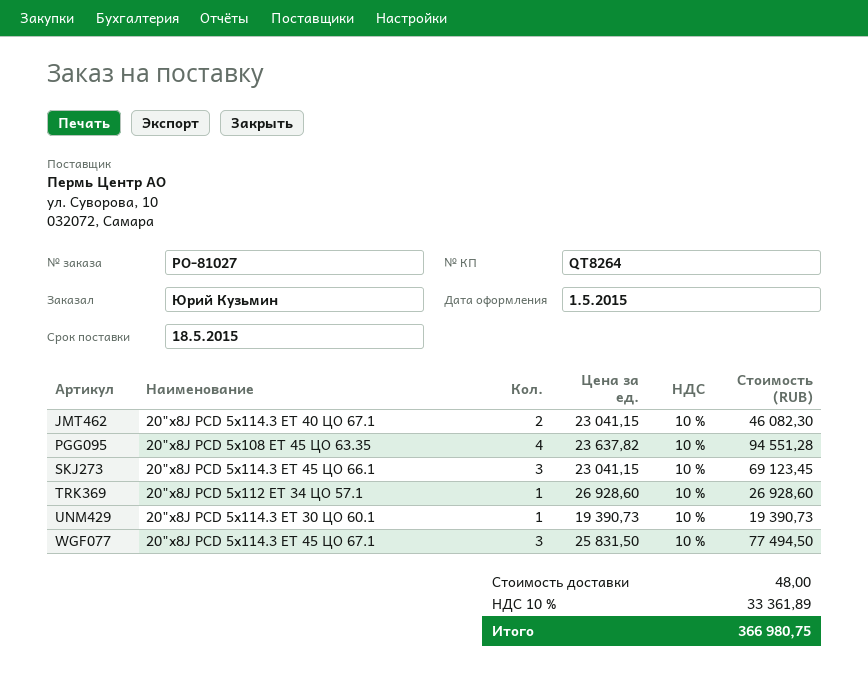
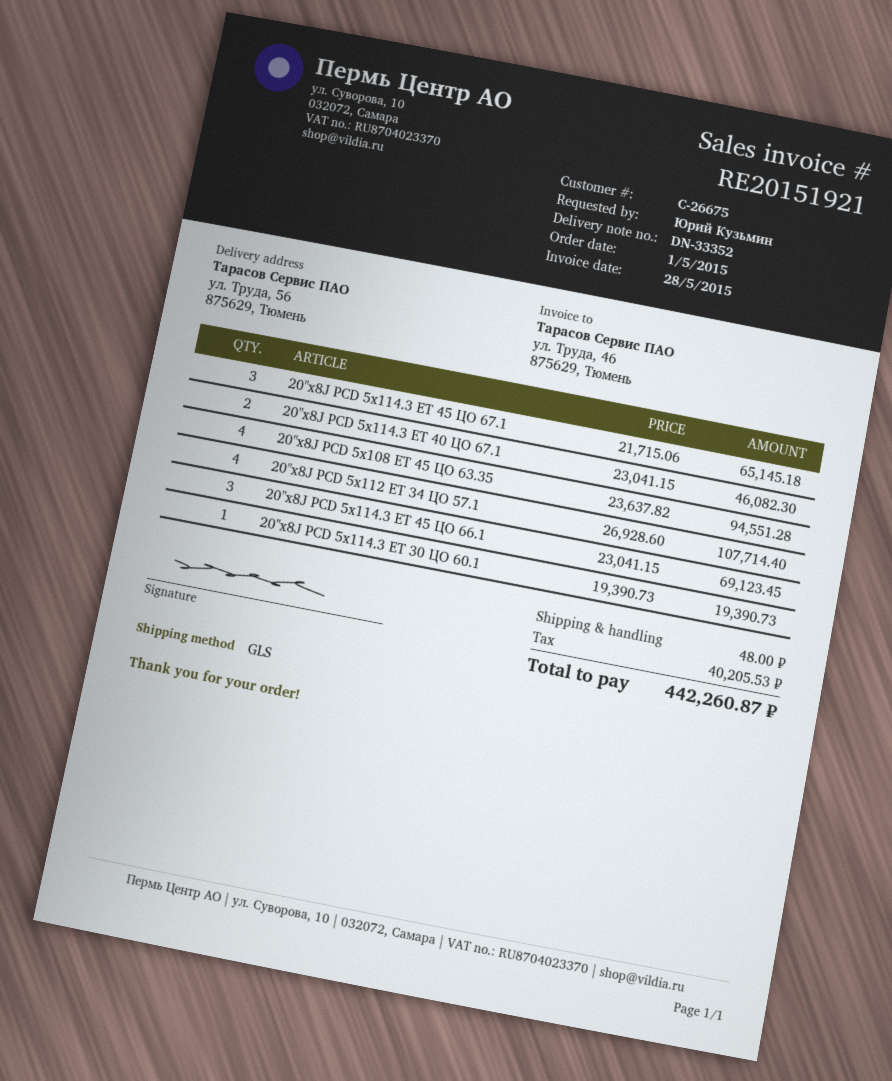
20"x8J PCD 5x112 ЕТ 34 ЦО 57.1: 1 x 26928.60 = 26928.60 -> 4 x 26928.60 = 107714.40
20"x8J PCD 5x114.3 ЕТ 45 ЦО 67.1: 3 x 25831.50 = 77494.50 -> 3 x 21715.06 = 65145.18
tax: 33361.89 -> 40205.53
total: 366980.75 -> 442260.87

